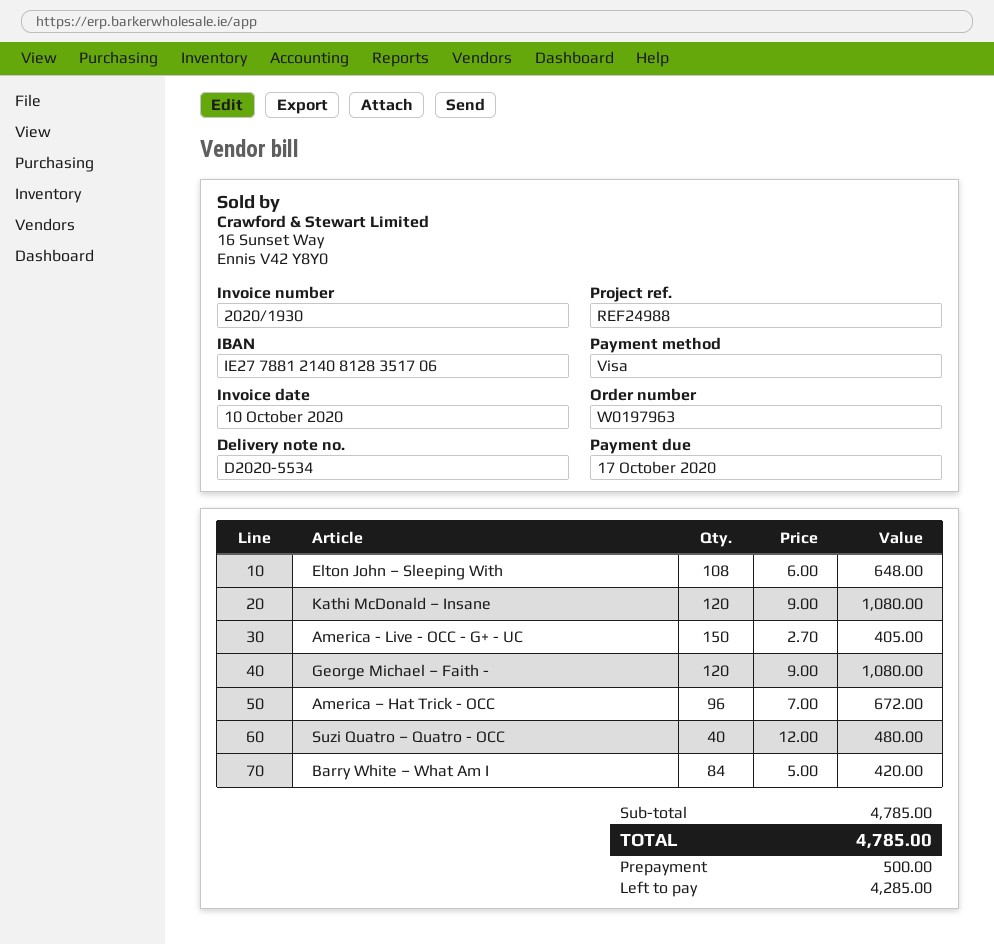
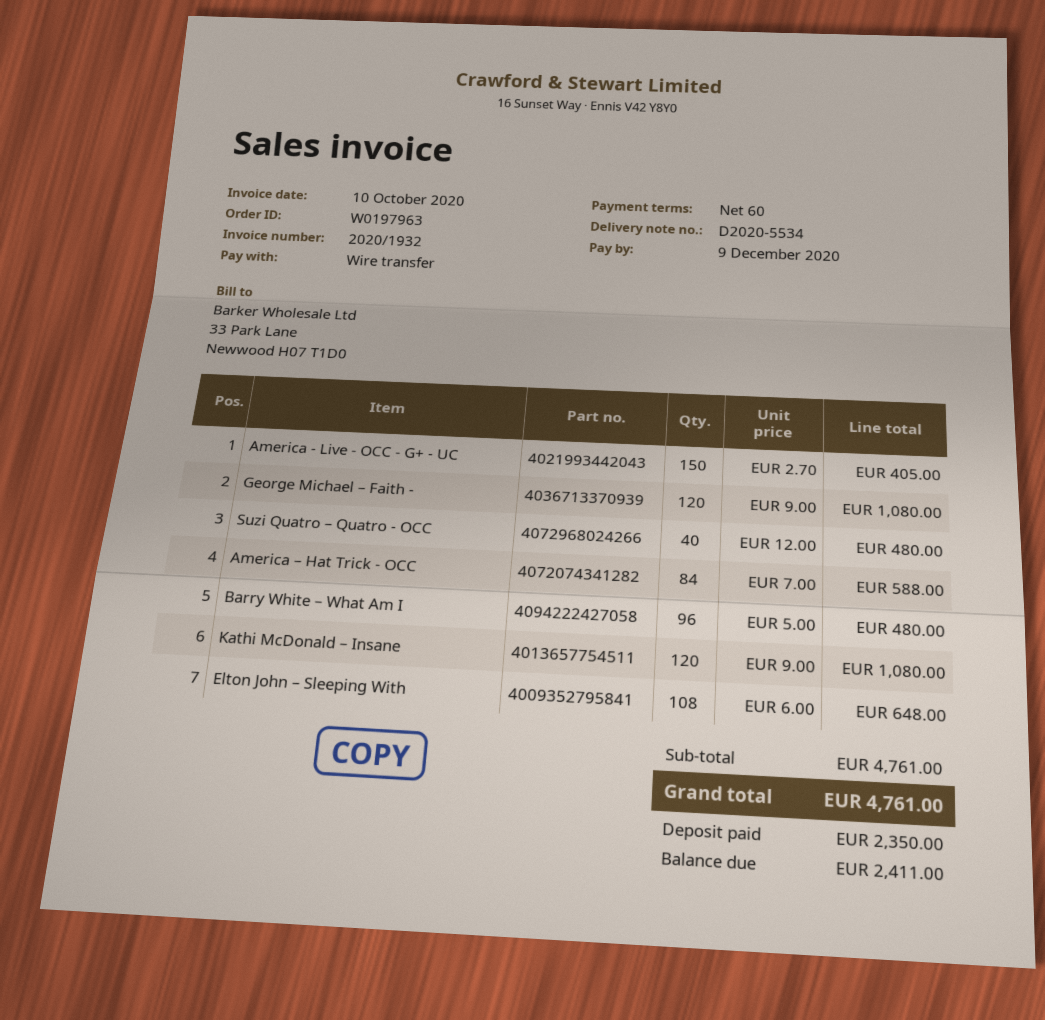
invoice number: 2020/1930 -> 2020/1932
due date: 2020-10-17 -> 2020-12-09
payment method: Visa -> bank transfer
America – Hat Trick - OCC: 96 x 7.00 = 672.00 -> 84 x 7.00 = 588.00
Barry White – What Am I: 84 x 5.00 = 420.00 -> 96 x 5.00 = 480.00
subtotal: 4785.00 -> 4761.00
total: 4785.00 -> 4761.00
deposit: 500.00 -> 2350.00
balance: 4285.00 -> 2411.00

